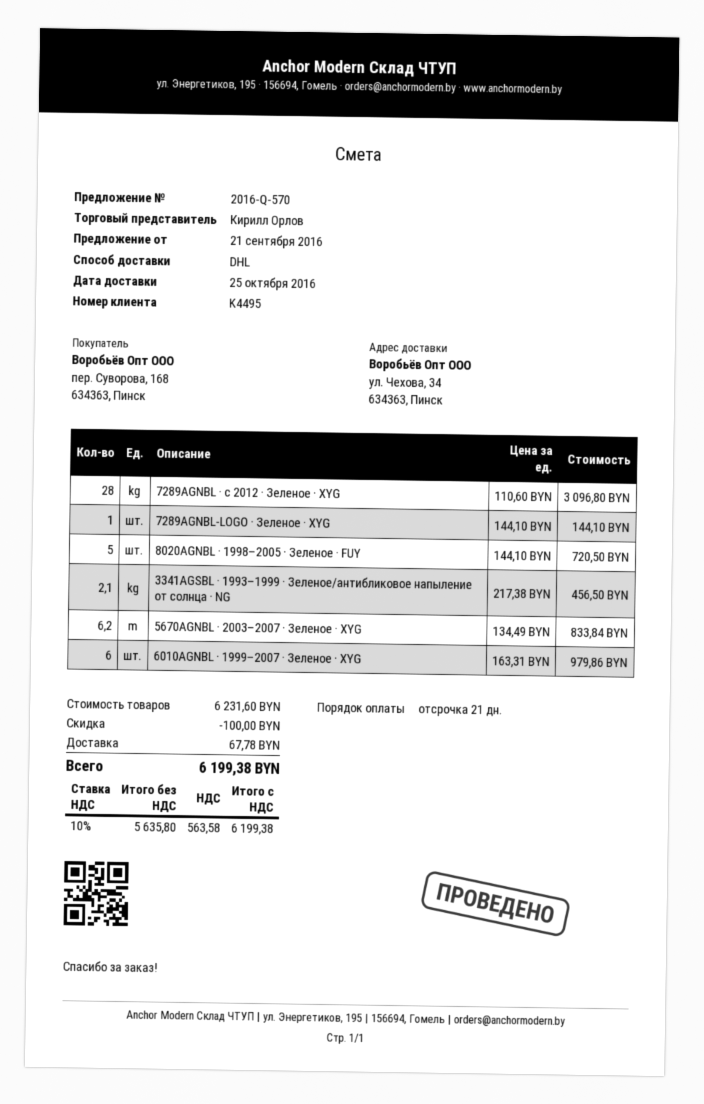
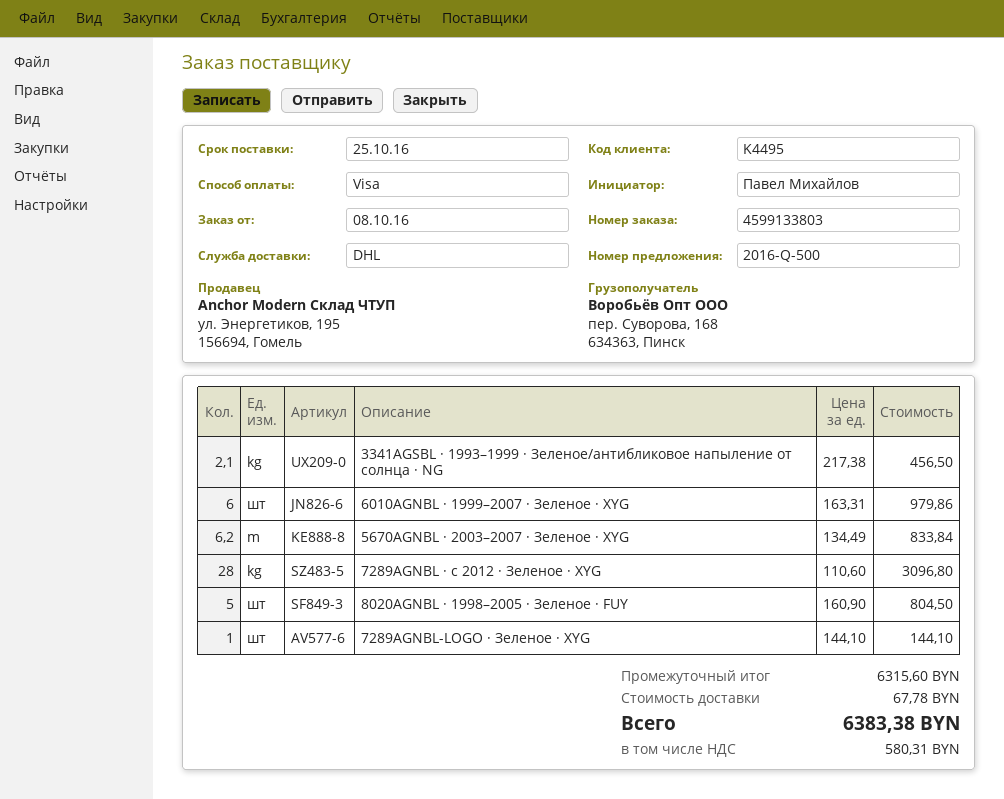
quote number: 2016-Q-570 -> 2016-Q-500
ship to: ул. Чехова, 34, 634363, Пинск -> пер. Суворова, 168, 634363, Пинск
8020AGNBL · 1998–2005 · Зеленое · FUY: 5 x 144.10 = 720.50 -> 5 x 160.90 = 804.50
subtotal: 6231.60 -> 6315.60
discount: 100.00 -> none
tax: 563.58 -> 580.31
total: 6199.38 -> 6383.38

